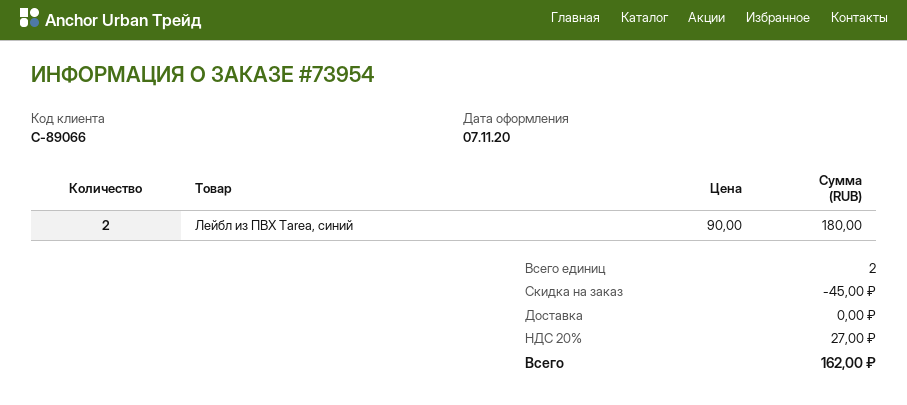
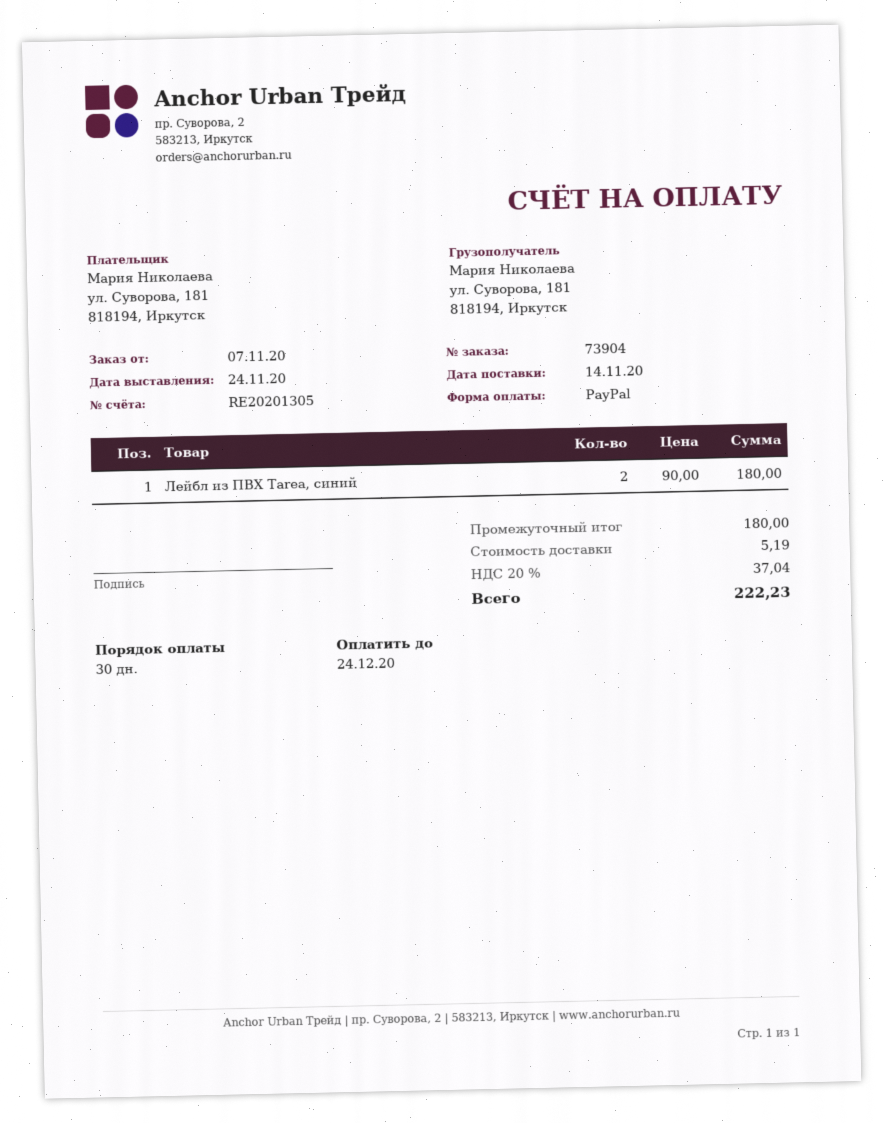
order number: 73954 -> 73904
discount: 45.00 -> none
shipping: 0.00 -> 5.19
tax: 20% = 27.00 -> 20% = 37.04
total: 162.00 -> 222.23

